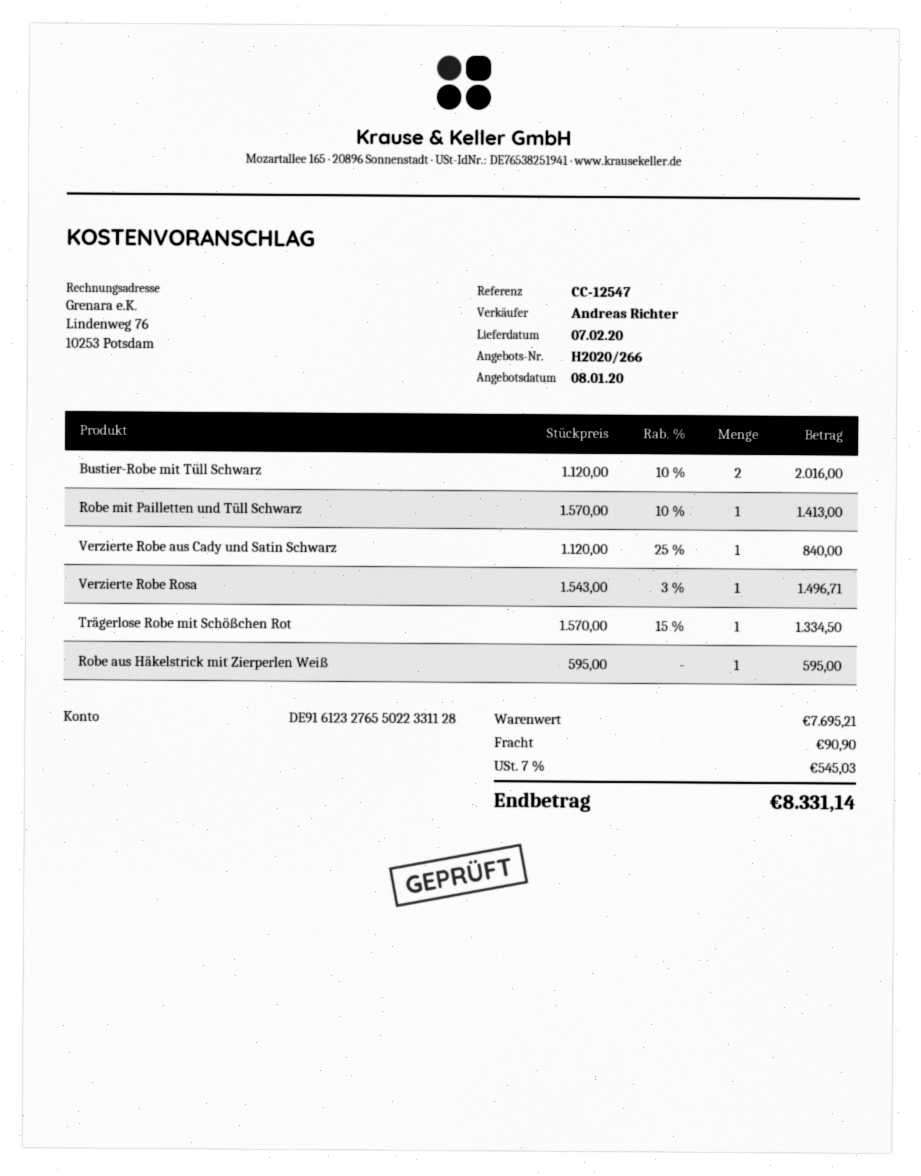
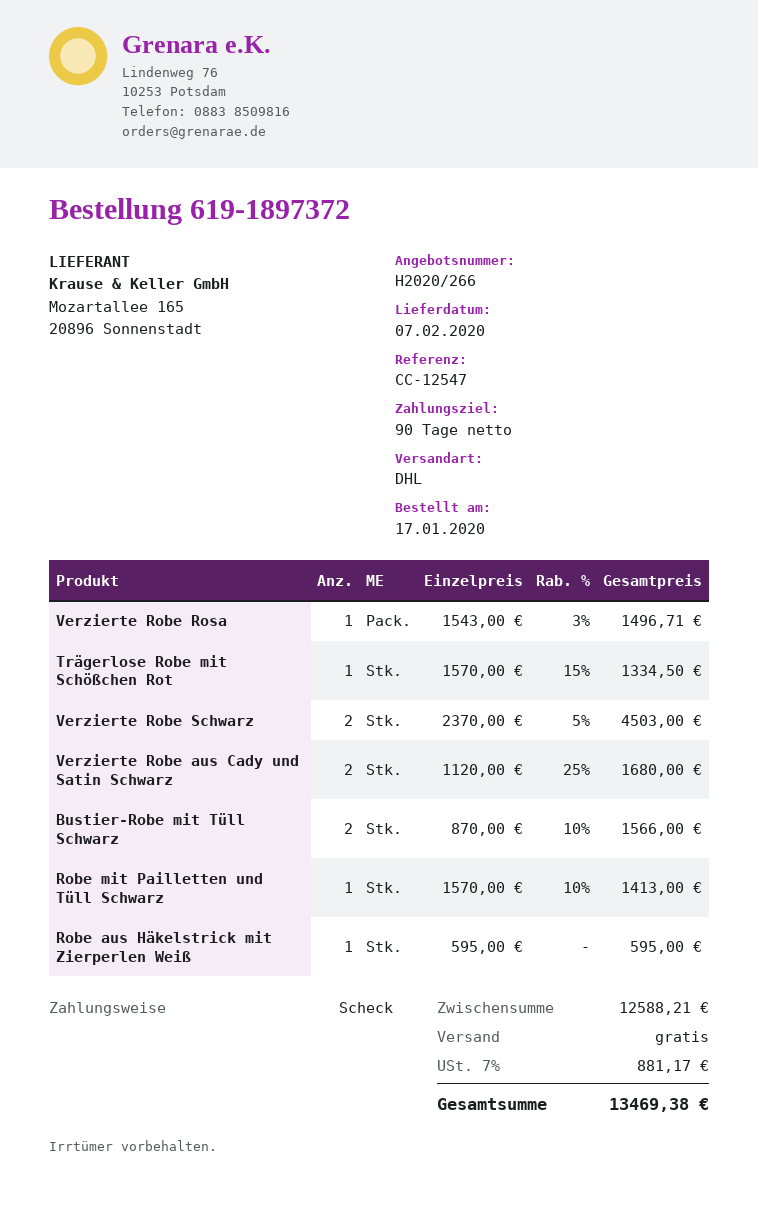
Bustier-Robe mit Tüll Schwarz: 2 x 1120.00 - 10% = 2016.00 -> 2 x 870.00 - 10% = 1566.00
Verzierte Robe aus Cady und Satin Schwarz: 1 x 1120.00 - 25% = 840.00 -> 2 x 1120.00 - 25% = 1680.00
Verzierte Robe Schwarz: none -> 2 x 2370.00 - 5% = 4503.00
subtotal: 7695.21 -> 12588.21
shipping: 90.90 -> 0.00
tax: 7% = 545.03 -> 7% = 881.17
total: 8331.14 -> 13469.38

